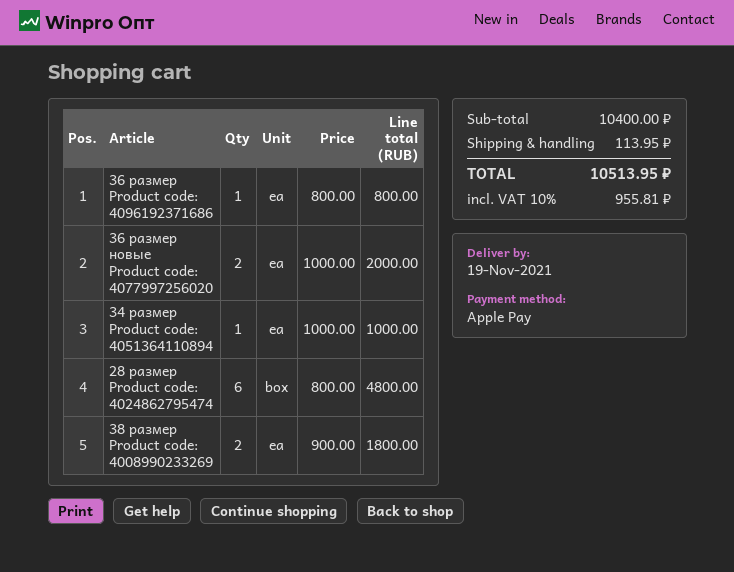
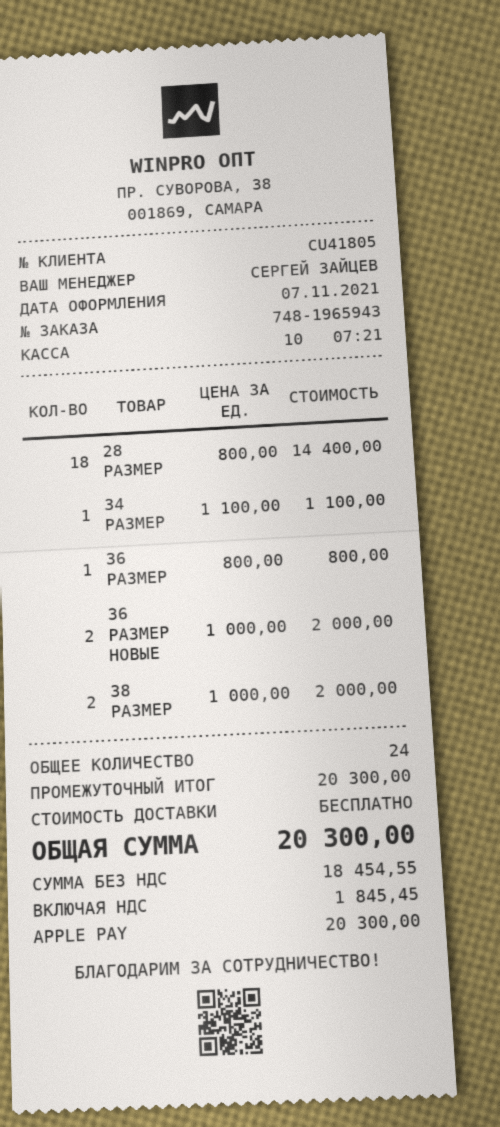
34 размер: 1 x 1000.00 = 1000.00 -> 1 x 1100.00 = 1100.00
28 размер: 6 x 800.00 = 4800.00 -> 18 x 800.00 = 14400.00
38 размер: 2 x 900.00 = 1800.00 -> 2 x 1000.00 = 2000.00
subtotal: 10400.00 -> 20300.00
shipping: 113.95 -> 0.00
tax: 955.81 -> 1845.45
total: 10513.95 -> 20300.00

